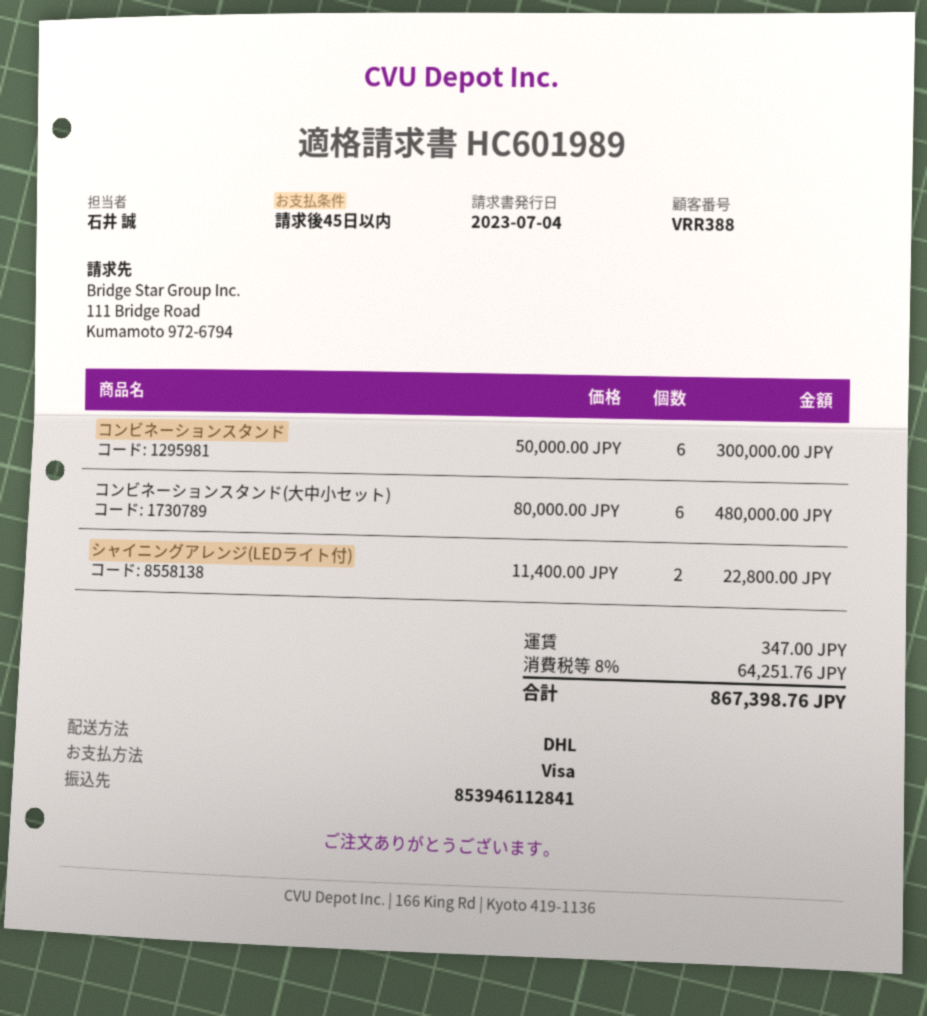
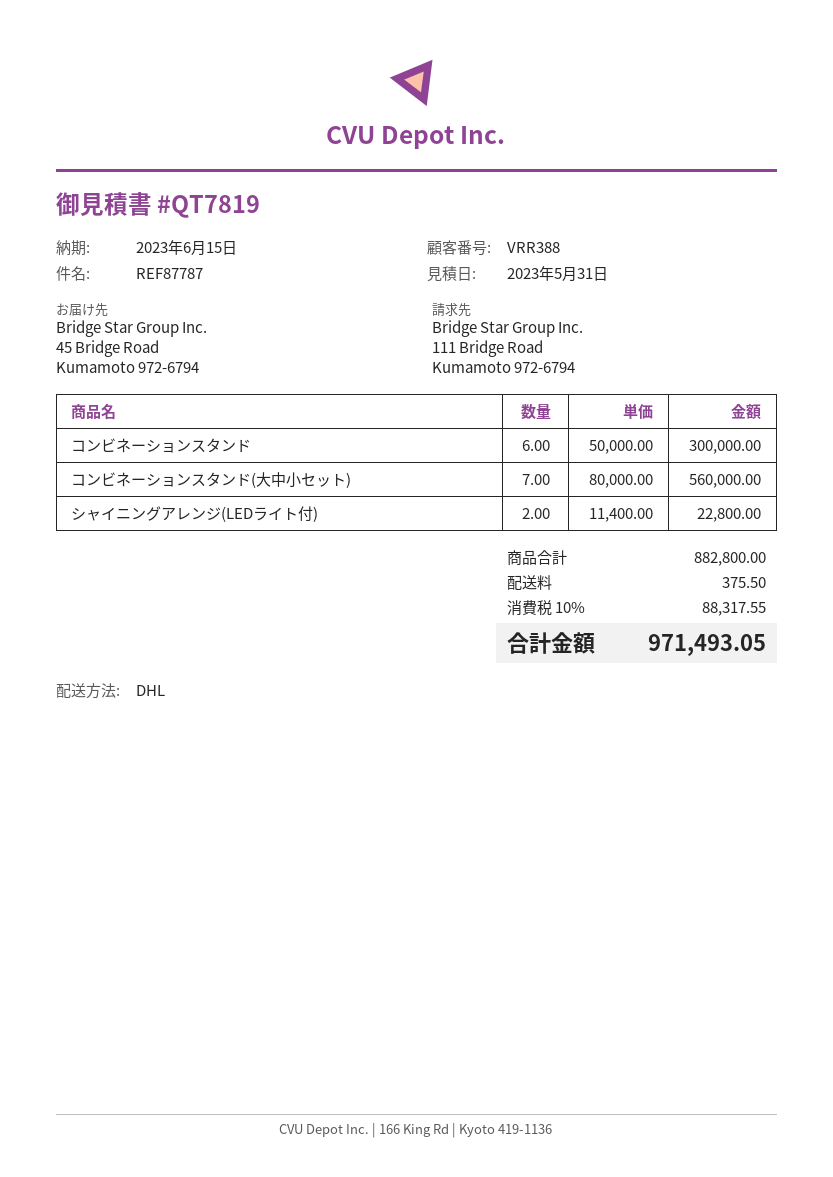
コンビネーションスタンド(大中小セット): 6 x 80000.00 = 480000.00 -> 7 x 80000.00 = 560000.00
shipping: 347.00 -> 375.50
tax: 8% = 64251.76 -> 10% = 88317.55
total: 867398.76 -> 971493.05

